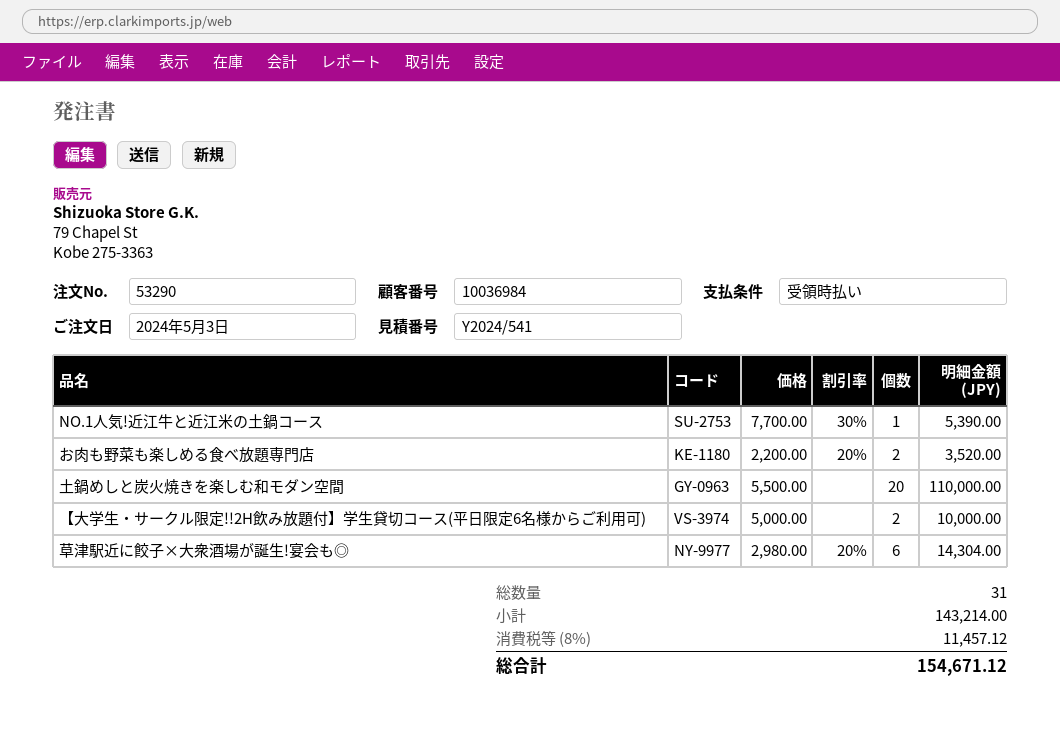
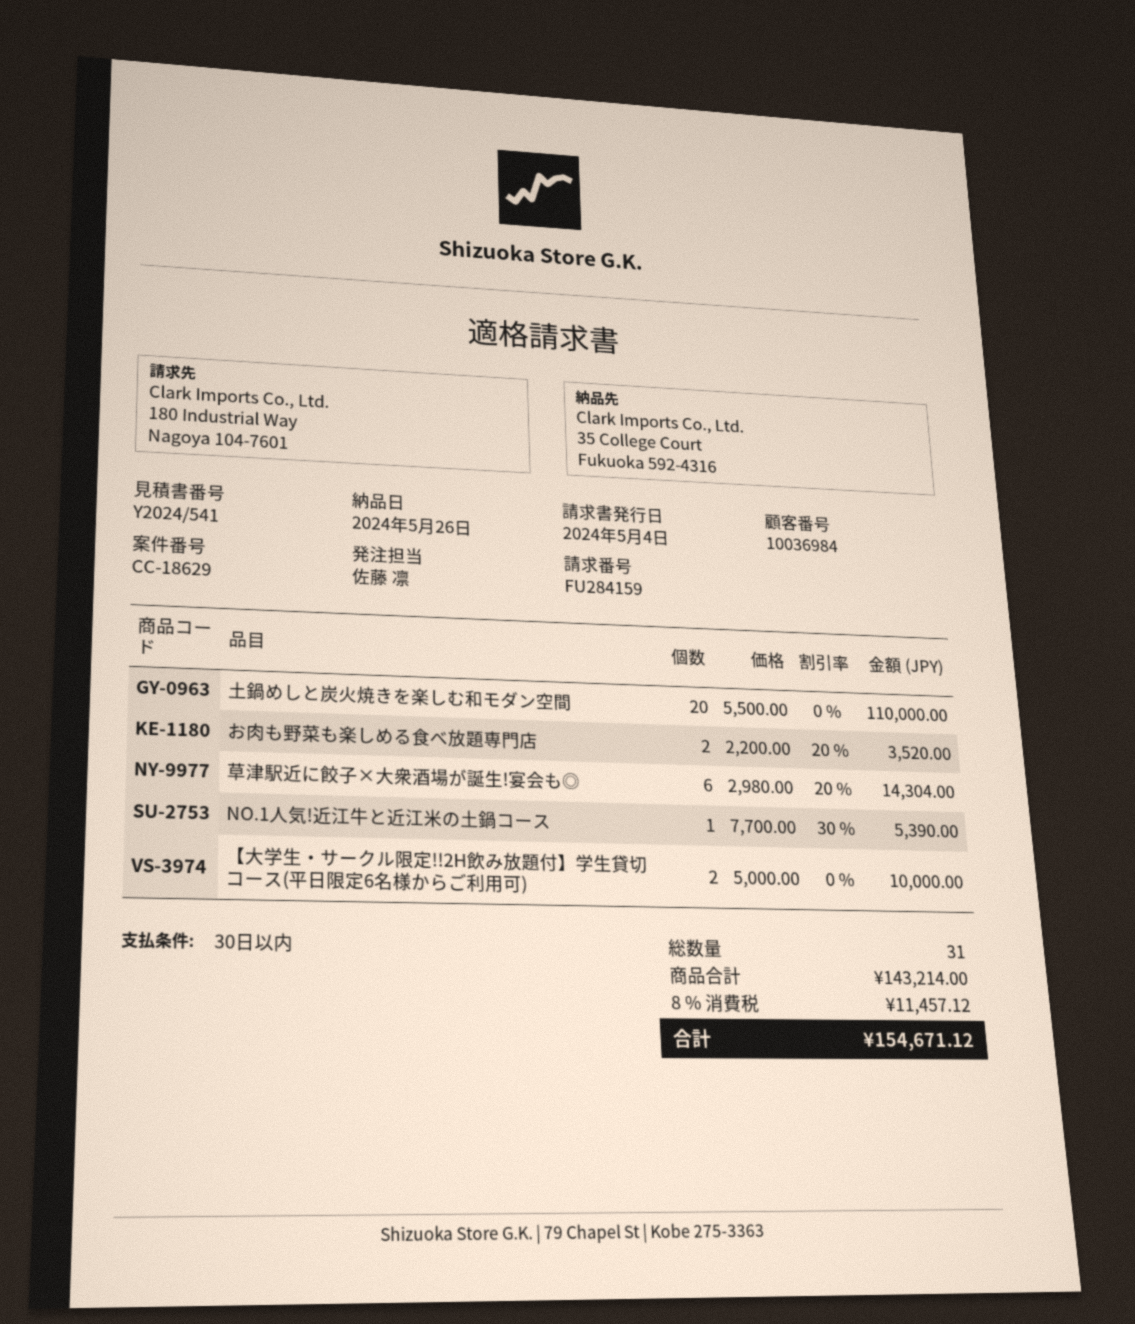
payment terms: on receipt -> 30 days

